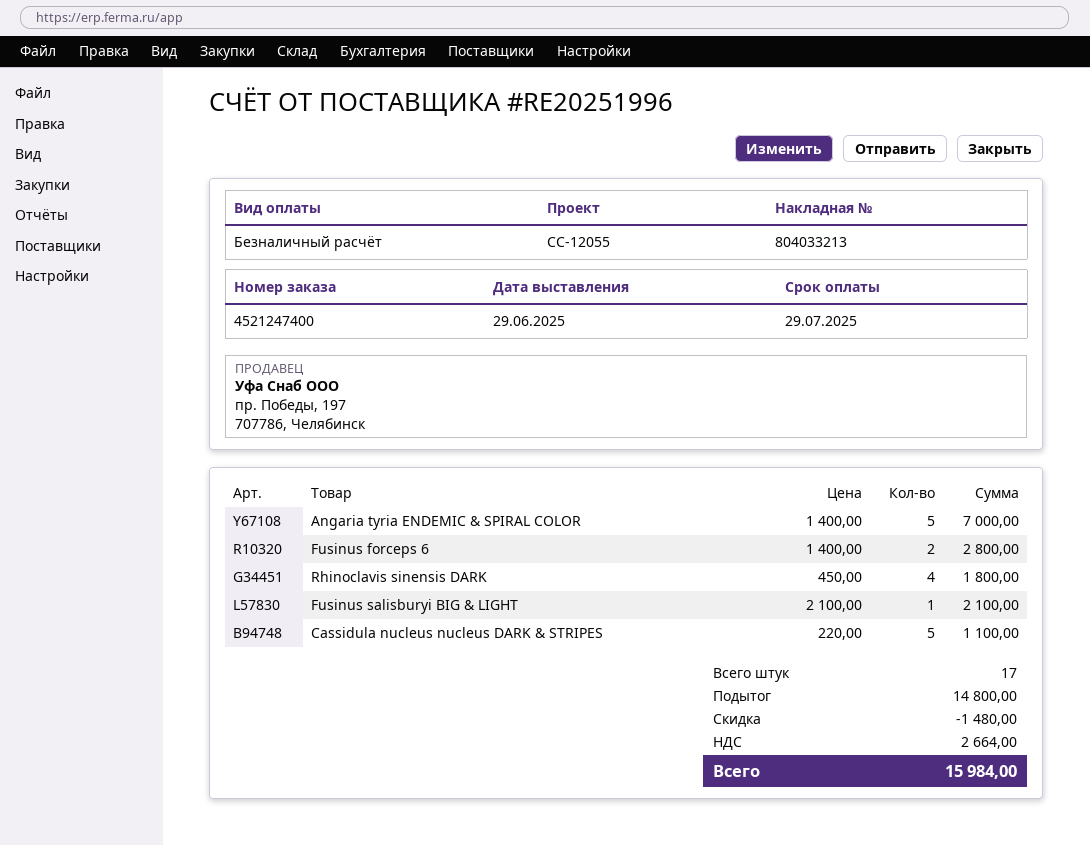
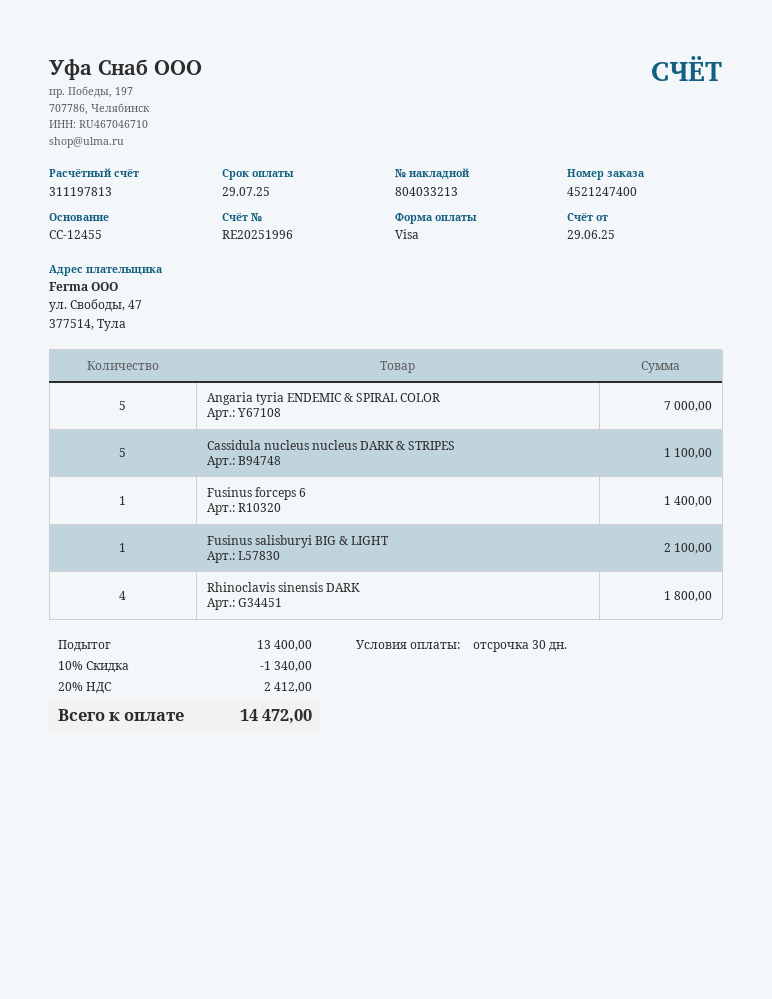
reference: CC-12055 -> CC-12455
payment method: bank transfer -> Visa
Fusinus forceps 6: 2 for 2800.00 -> 1 for 1400.00
subtotal: 14800.00 -> 13400.00
discount: 1480.00 -> 1340.00
tax: 2664.00 -> 2412.00
total: 15984.00 -> 14472.00

